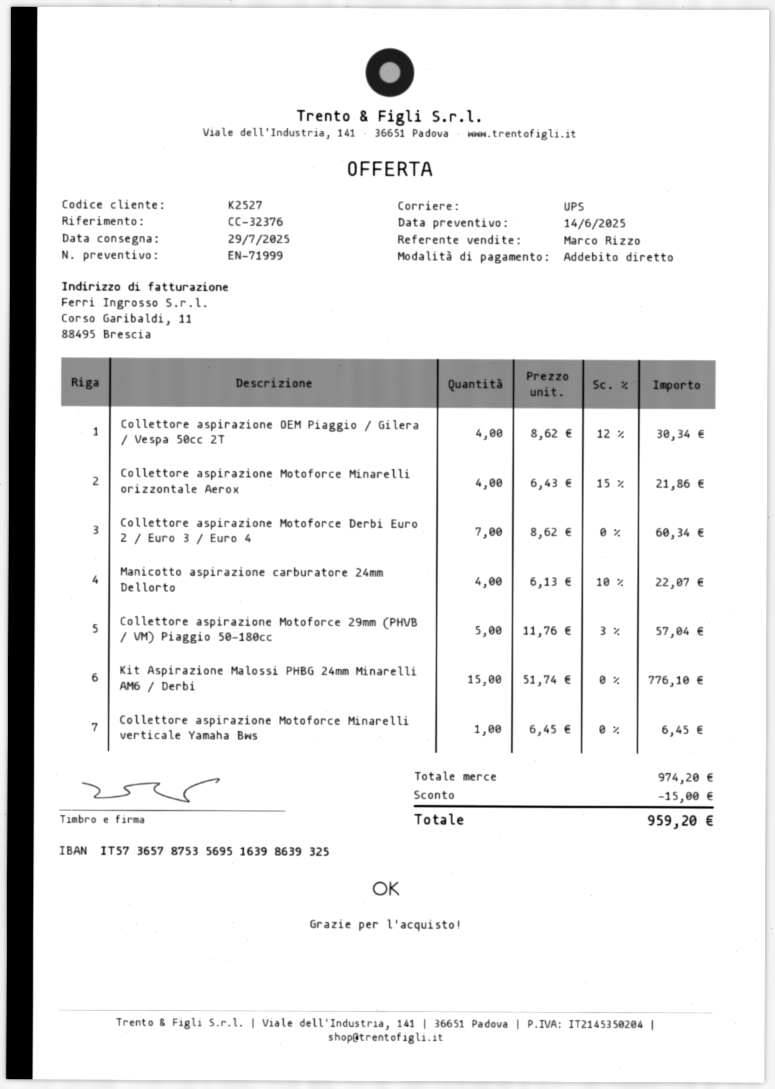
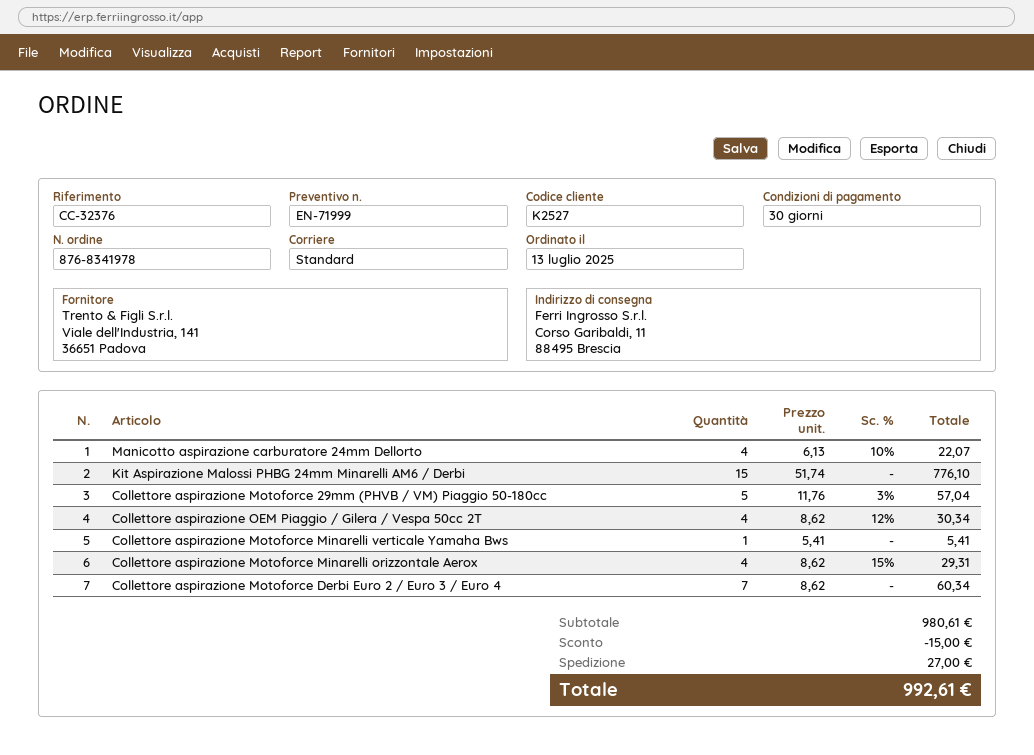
shipping method: UPS -> standard
Collettore aspirazione Motoforce Minarelli orizzontale Aerox: 4 x 6.43 - 15% = 21.86 -> 4 x 8.62 - 15% = 29.31
Collettore aspirazione Motoforce Minarelli verticale Yamaha Bws: 1 x 6.45 = 6.45 -> 1 x 5.41 = 5.41
subtotal: 974.20 -> 980.61
shipping: none -> 27.00
total: 959.20 -> 992.61

